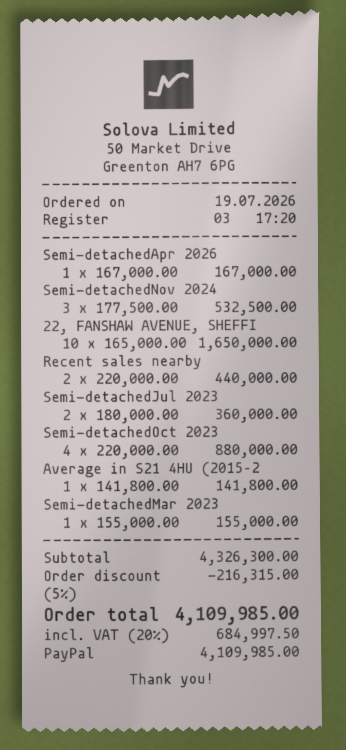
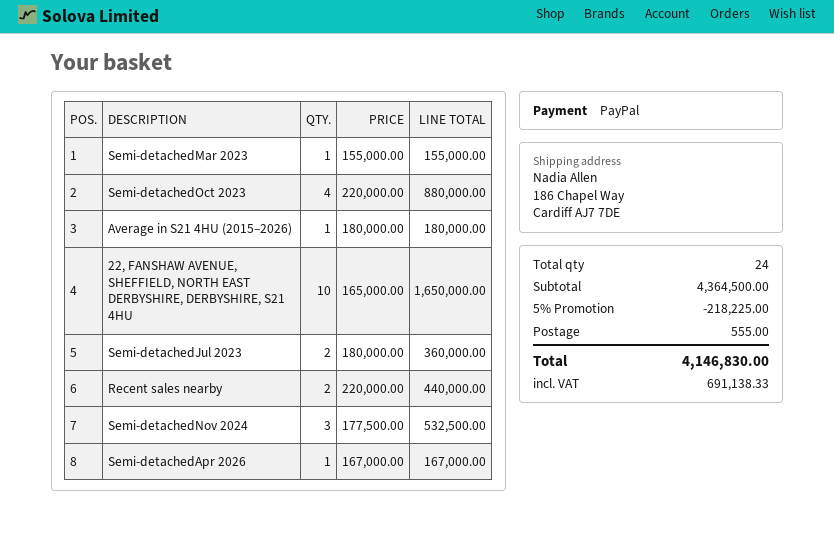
Average in S21 4HU (2015–2: 1 x 141800.00 = 141800.00 -> 1 x 180000.00 = 180000.00
subtotal: 4326300.00 -> 4364500.00
discount: 5% = 216315.00 -> 5% = 218225.00
shipping: none -> 555.00
tax: 684997.50 -> 691138.33
total: 4109985.00 -> 4146830.00

